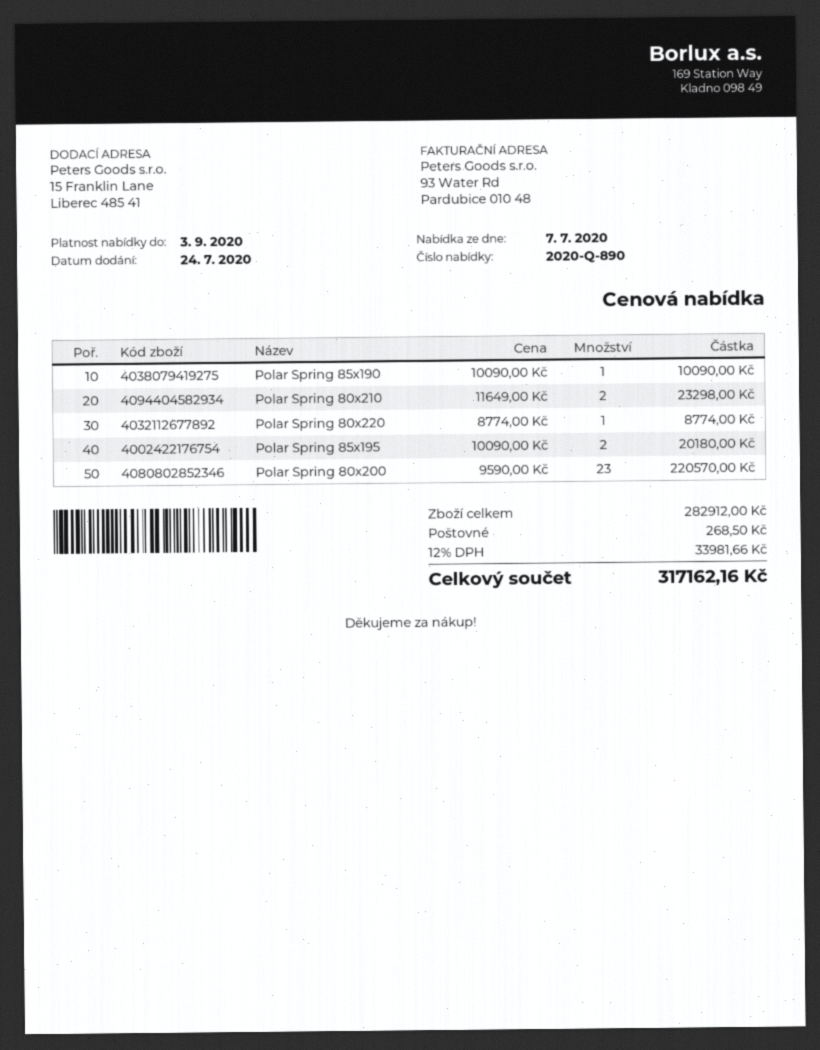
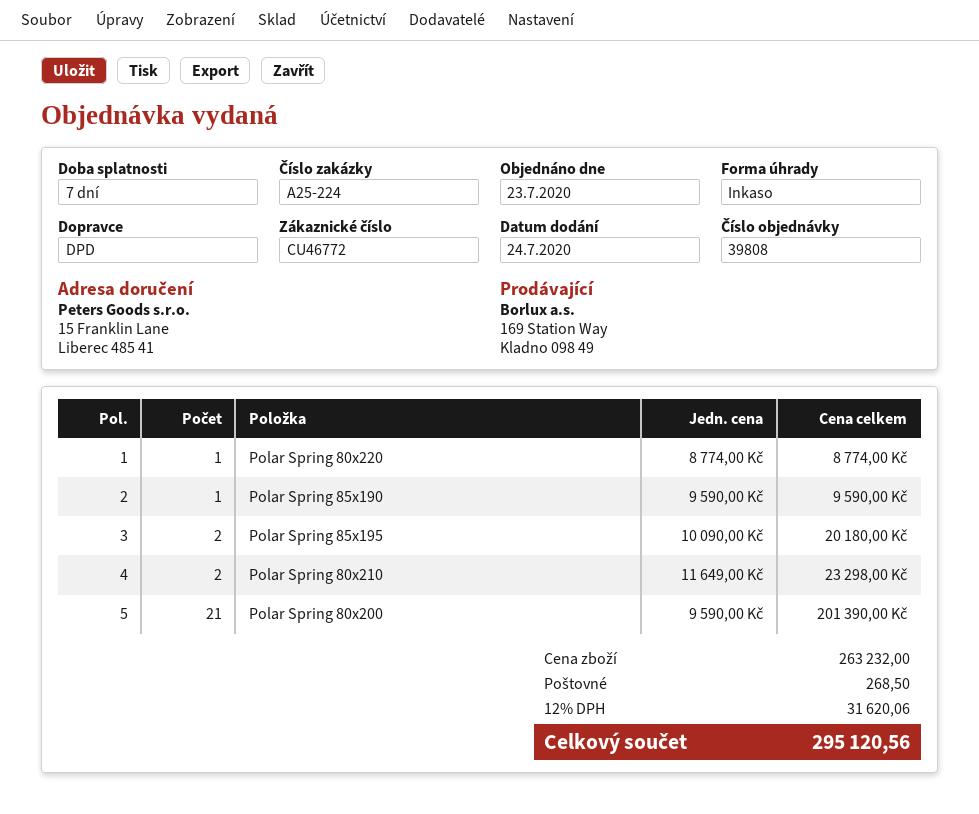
Polar Spring 85x190: 1 x 10090.00 = 10090.00 -> 1 x 9590.00 = 9590.00
Polar Spring 80x200: 23 x 9590.00 = 220570.00 -> 21 x 9590.00 = 201390.00
subtotal: 282912.00 -> 263232.00
tax: 12% = 33981.66 -> 12% = 31620.06
total: 317162.16 -> 295120.56

